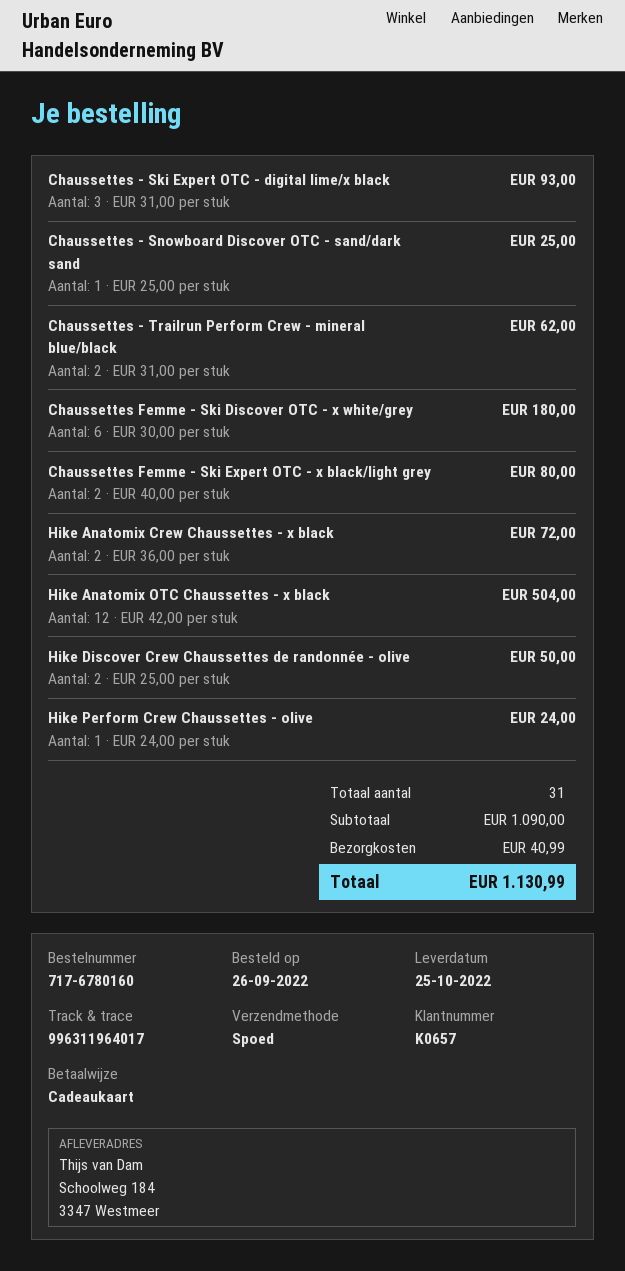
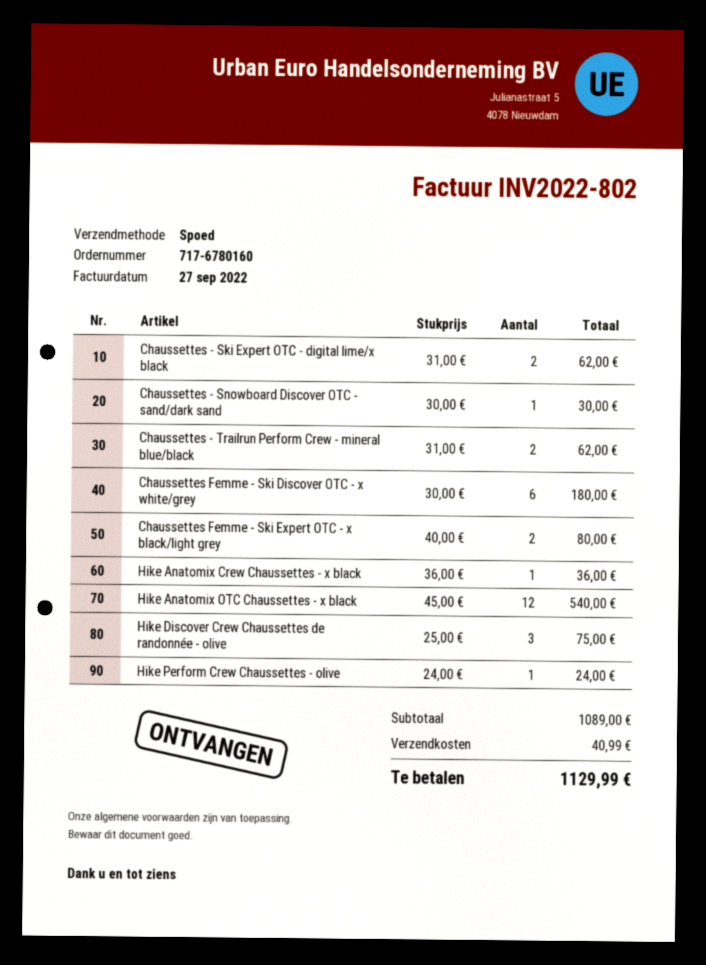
Chaussettes - Ski Expert OTC - digital lime/x black: 3 x 31.00 = 93.00 -> 2 x 31.00 = 62.00
Chaussettes - Snowboard Discover OTC - sand/dark sand: 1 x 25.00 = 25.00 -> 1 x 30.00 = 30.00
Hike Anatomix Crew Chaussettes - x black: 2 x 36.00 = 72.00 -> 1 x 36.00 = 36.00
Hike Anatomix OTC Chaussettes - x black: 12 x 42.00 = 504.00 -> 12 x 45.00 = 540.00
Hike Discover Crew Chaussettes de randonnée - olive: 2 x 25.00 = 50.00 -> 3 x 25.00 = 75.00
subtotal: 1090.00 -> 1089.00
total: 1130.99 -> 1129.99

